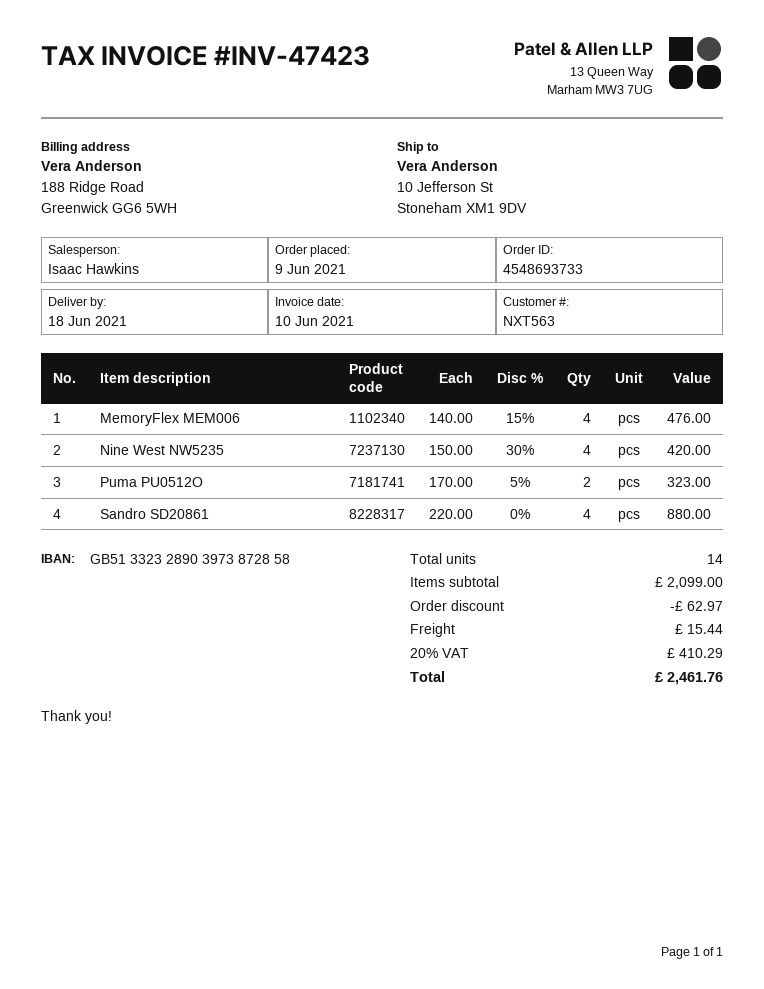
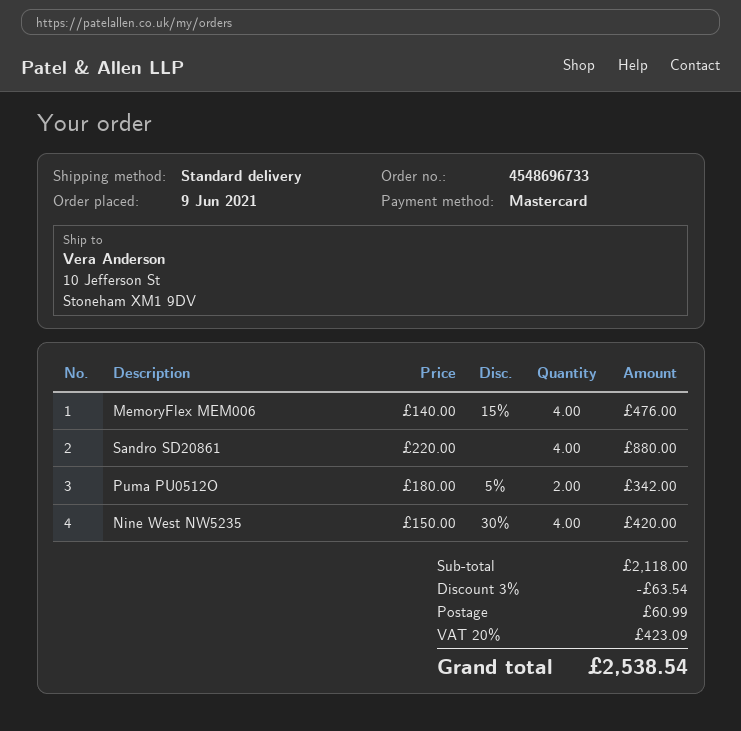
order number: 4548693733 -> 4548696733
Puma PU0512O: 2 x 170.00 - 5% = 323.00 -> 2 x 180.00 - 5% = 342.00
subtotal: 2099.00 -> 2118.00
discount: 62.97 -> 63.54
shipping: 15.44 -> 60.99
tax: 20% = 410.29 -> 20% = 423.09
total: 2461.76 -> 2538.54

